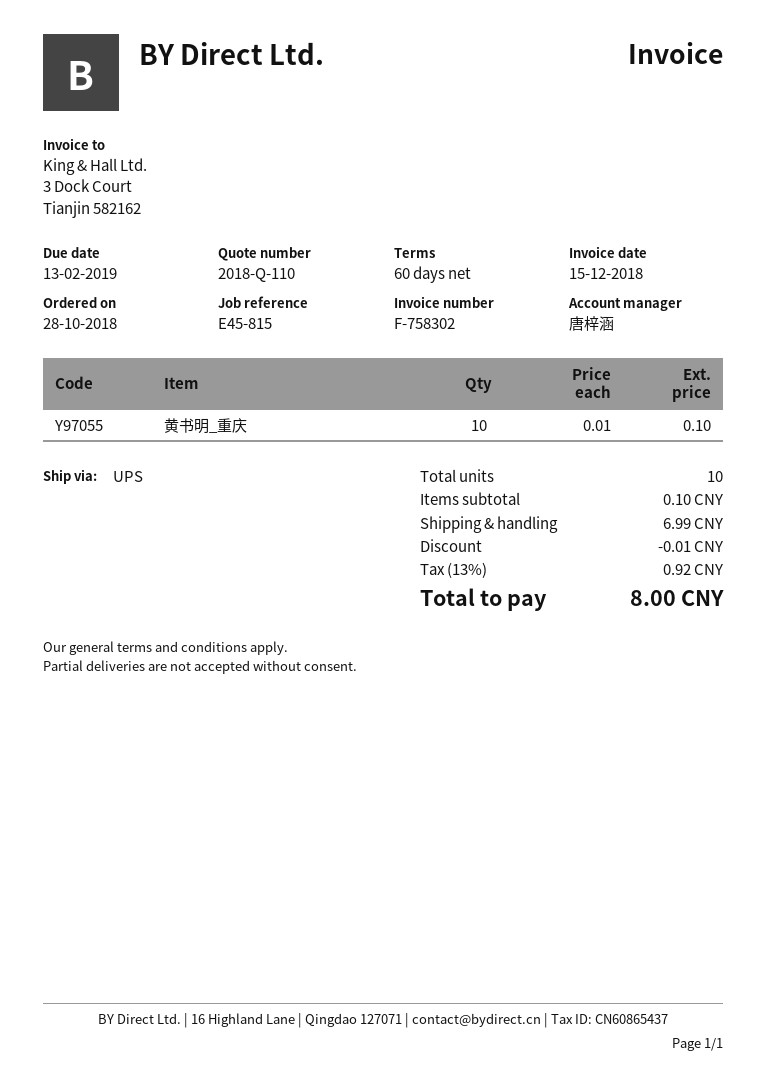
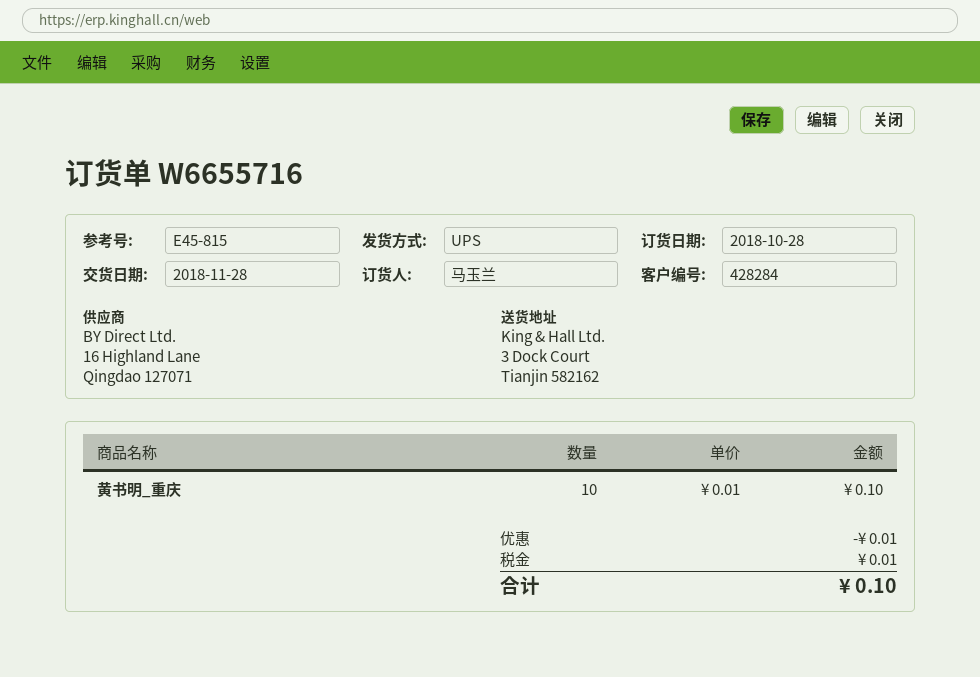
shipping: 6.99 -> none
tax: 0.92 -> 0.01
total: 8.00 -> 0.10

